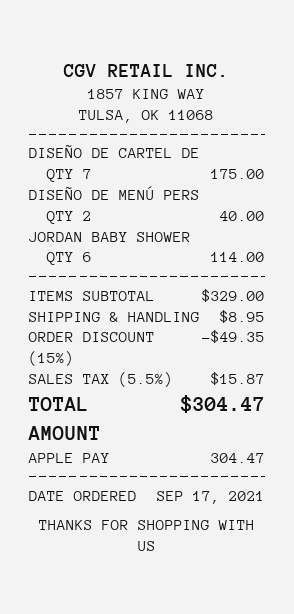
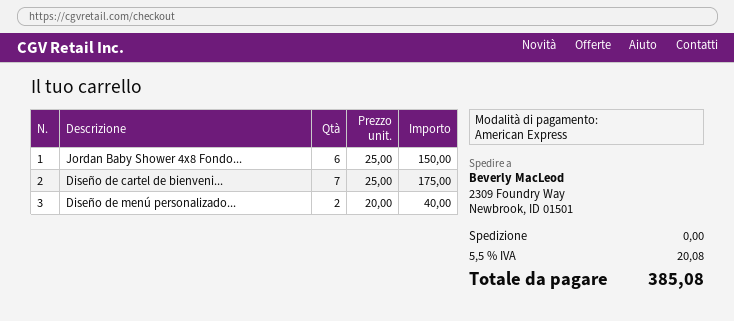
payment method: Apple Pay -> American Express
JORDAN BABY SHOWER: 6 for 114.00 -> 6 for 150.00
discount: 15% = 49.35 -> none
shipping: 8.95 -> 0.00
tax: 5.5% = 15.87 -> 5.5% = 20.08
total: 304.47 -> 385.08

